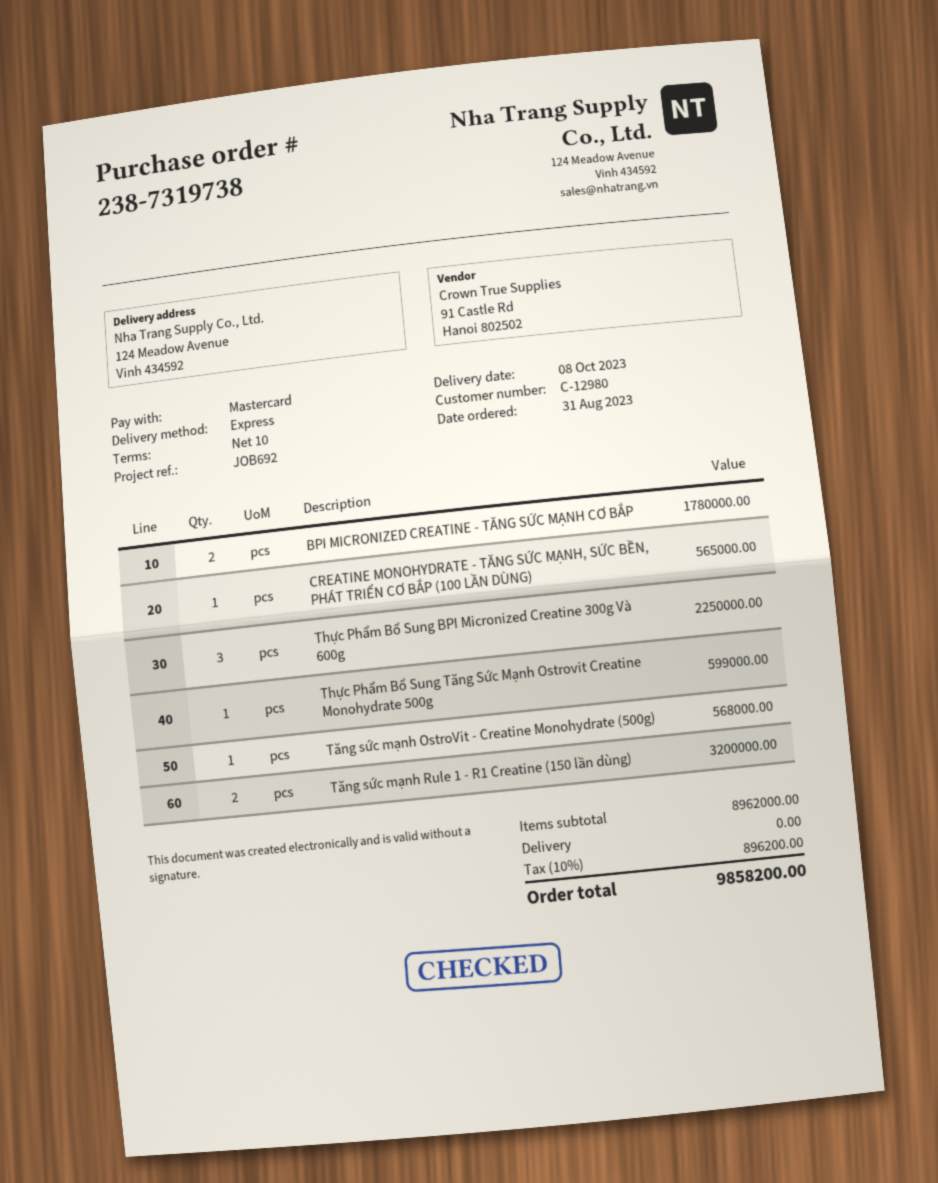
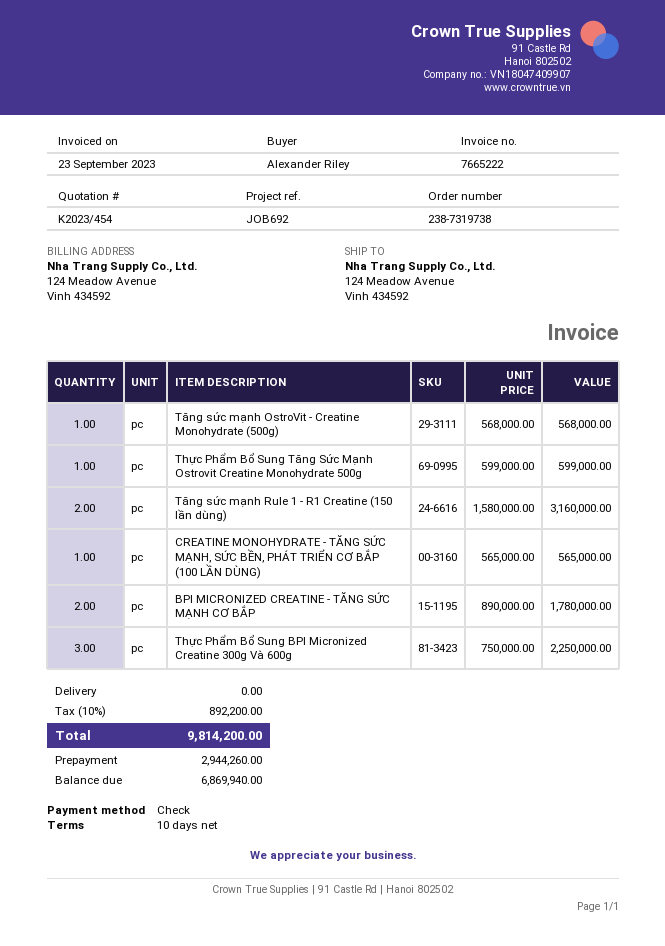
payment method: Mastercard -> cheque
Tăng sức mạnh Rule 1 - R1 Creatine (150 lần dùng): 2 for 3200000.00 -> 2 for 3160000.00
tax: 10% = 896200.00 -> 10% = 892200.00
total: 9858200.00 -> 9814200.00

